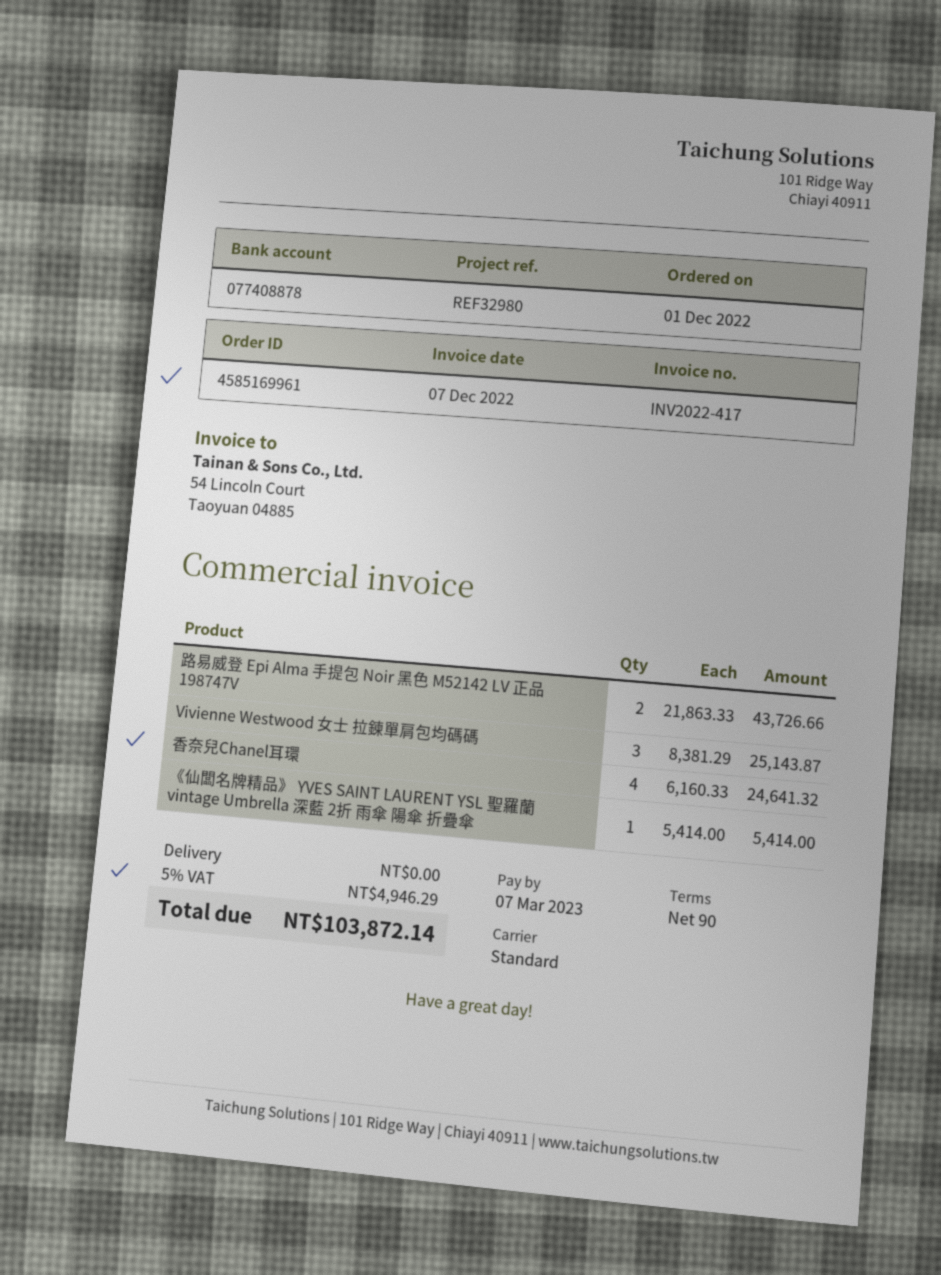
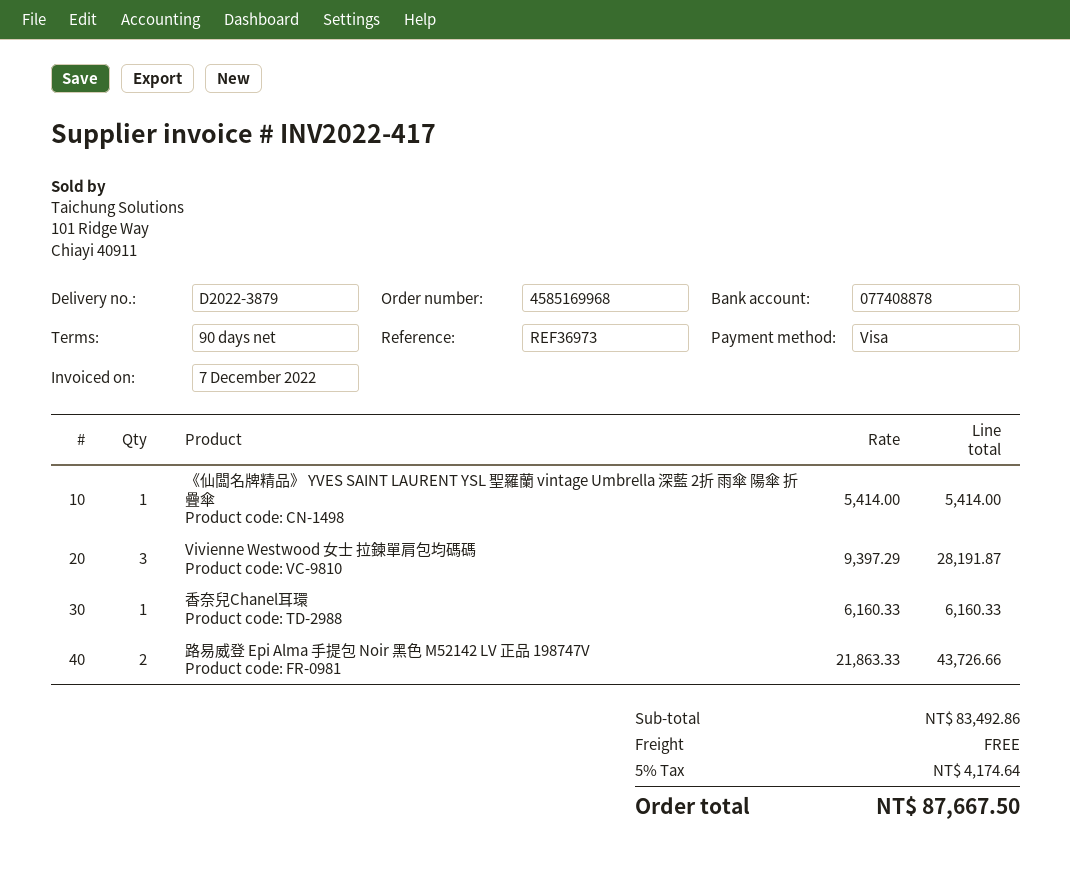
order number: 4585169961 -> 4585169968
reference: REF32980 -> REF36973
Vivienne Westwood 女士 拉鍊單肩包均碼碼: 3 x 8381.29 = 25143.87 -> 3 x 9397.29 = 28191.87
香奈兒Chanel耳環: 4 x 6160.33 = 24641.32 -> 1 x 6160.33 = 6160.33
tax: 5% = 4946.29 -> 5% = 4174.64
total: 103872.14 -> 87667.50

